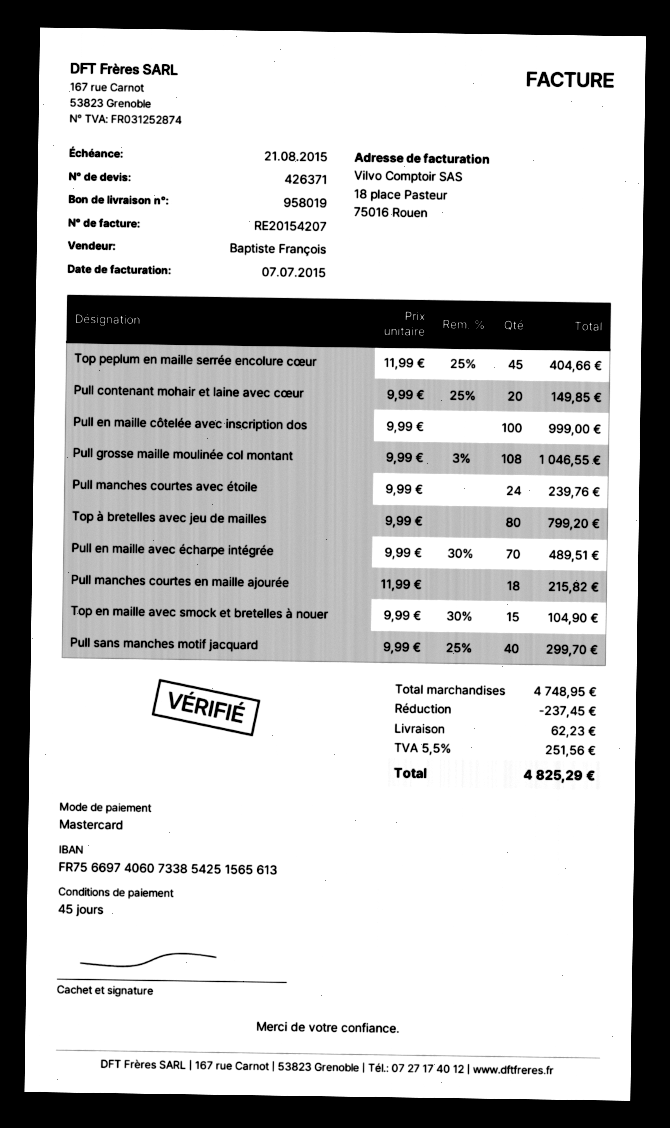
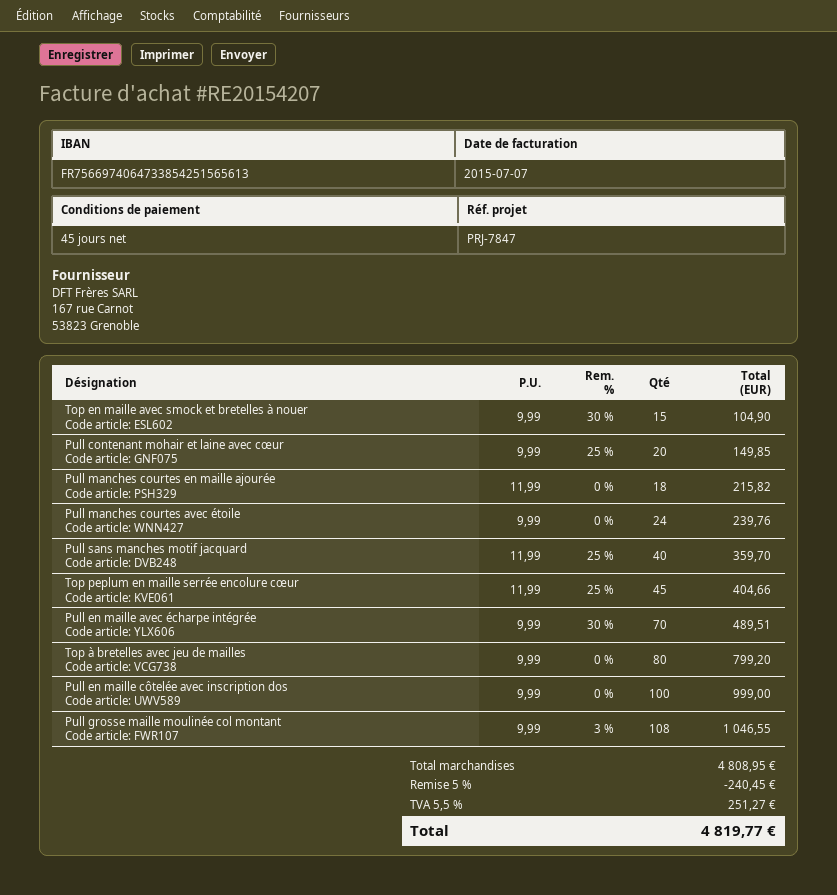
bank account: FR7566974060733854251565613 -> FR7566974064733854251565613
Pull sans manches motif jacquard: 40 x 9.99 - 25% = 299.70 -> 40 x 11.99 - 25% = 359.70
subtotal: 4748.95 -> 4808.95
discount: 237.45 -> 240.45
shipping: 62.23 -> none
tax: 5.5% = 251.56 -> 5.5% = 251.27
total: 4825.29 -> 4819.77

